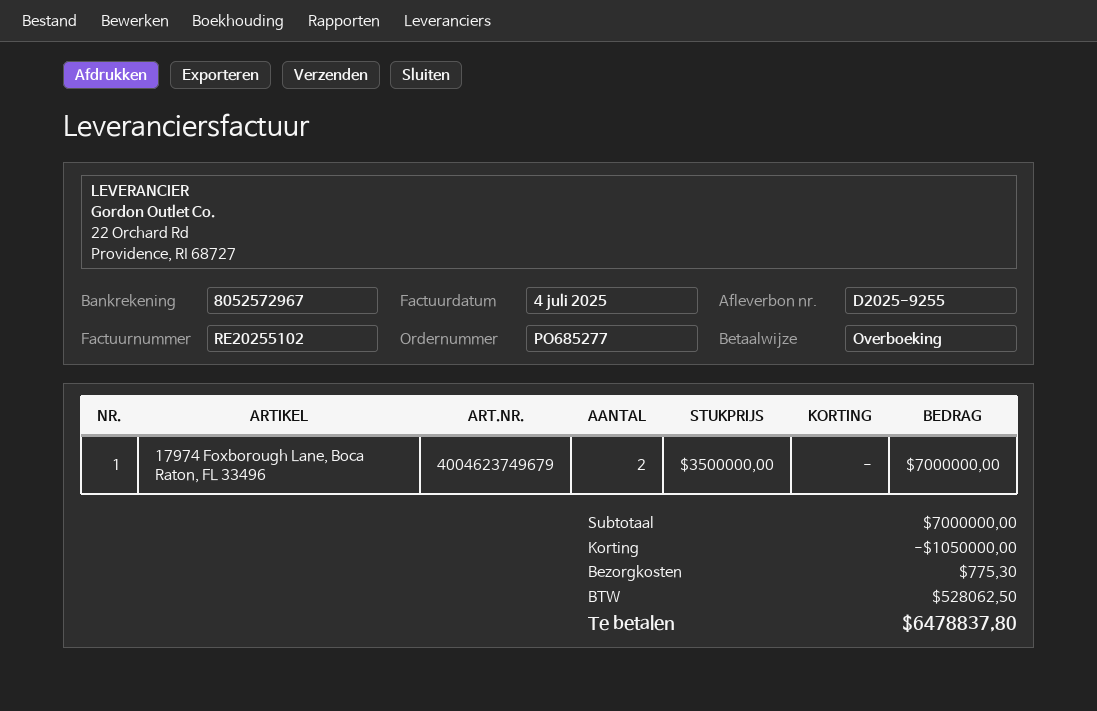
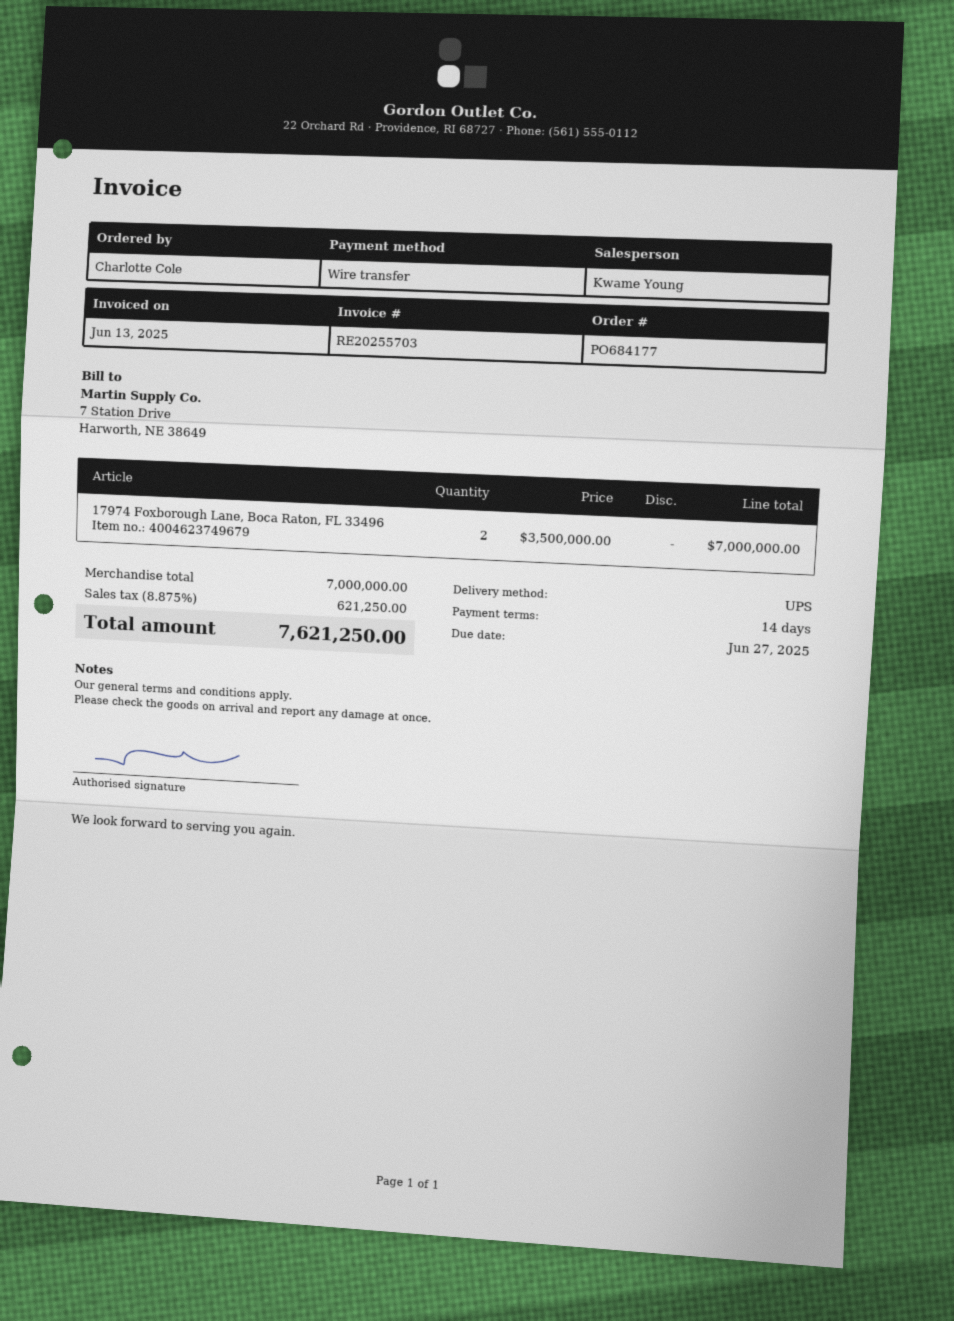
order number: PO685277 -> PO684177
invoice number: RE20255102 -> RE20255703
invoice date: 2025-07-04 -> 2025-06-13
discount: 1050000.00 -> none
shipping: 775.30 -> none
tax: 528062.50 -> 621250.00
total: 6478837.80 -> 7621250.00

